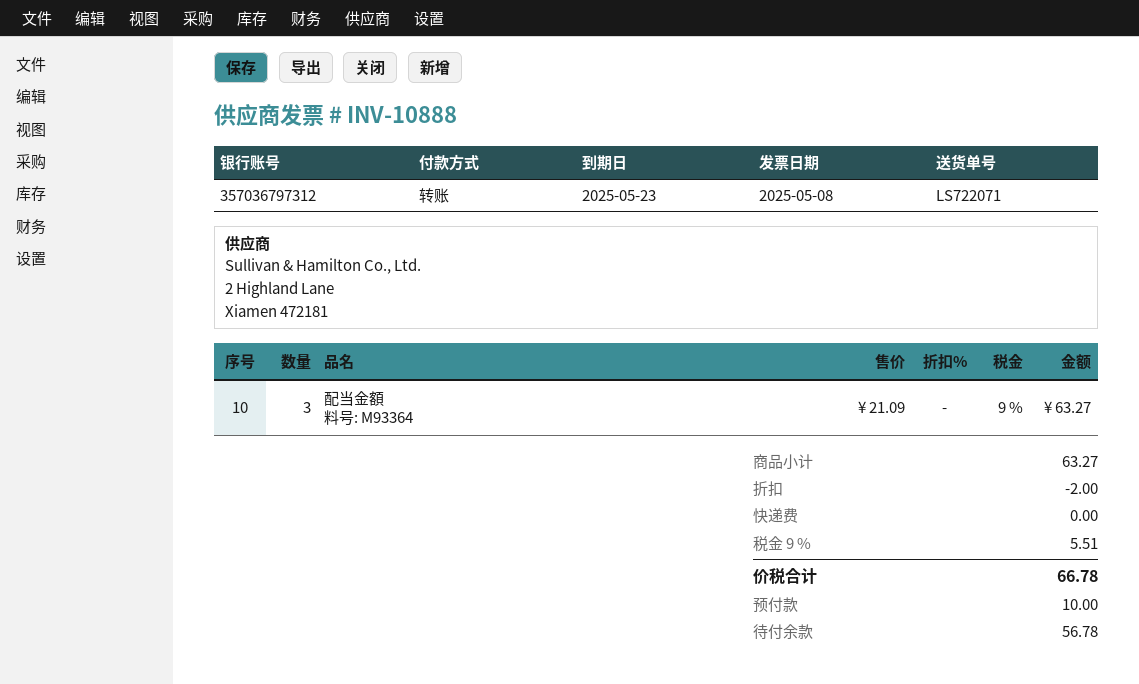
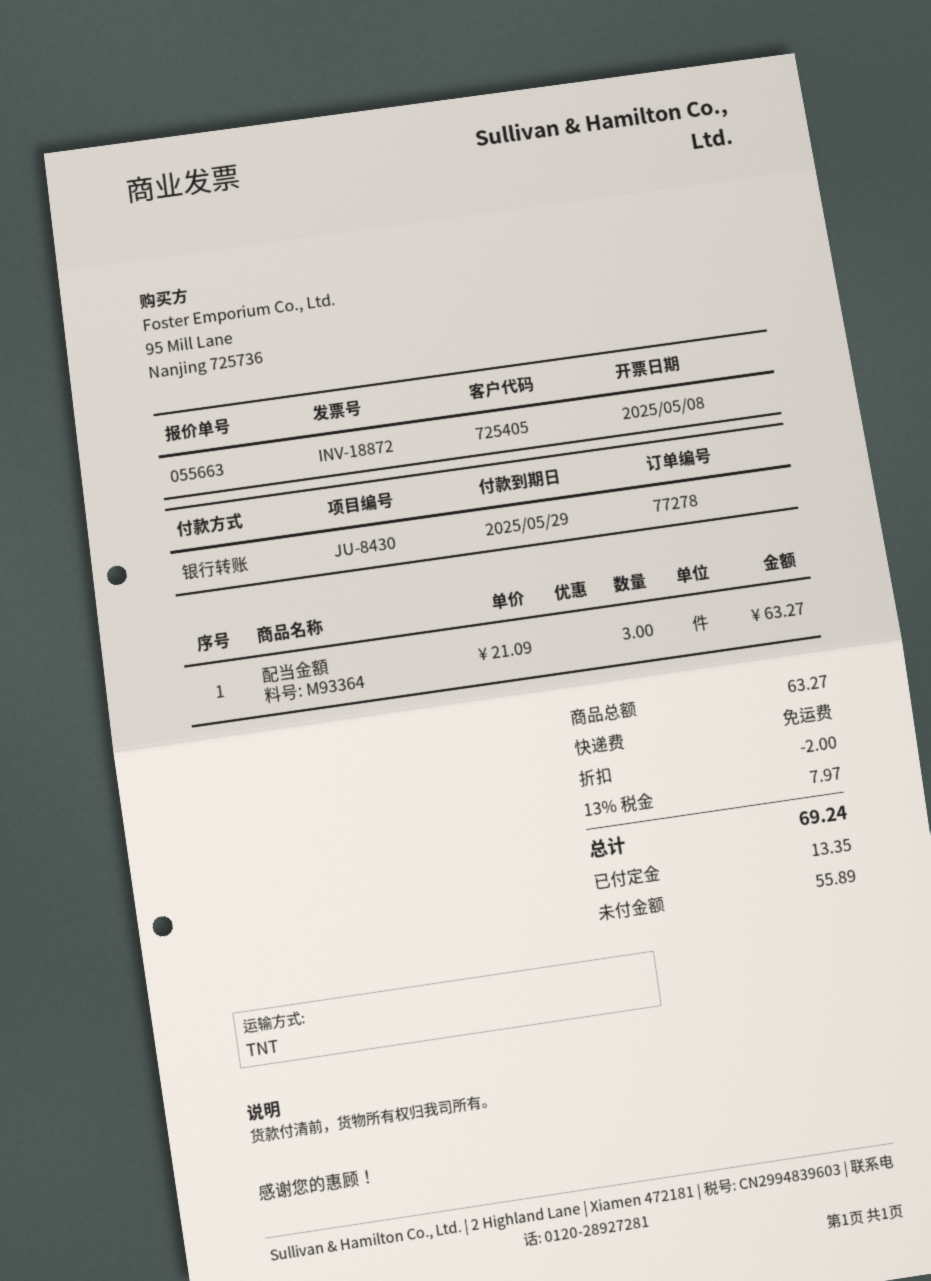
invoice number: INV-10888 -> INV-18872
due date: 2025-05-23 -> 2025-05-29
tax: 9% = 5.51 -> 13% = 7.97
total: 66.78 -> 69.24
deposit: 10.00 -> 13.35
balance: 56.78 -> 55.89

